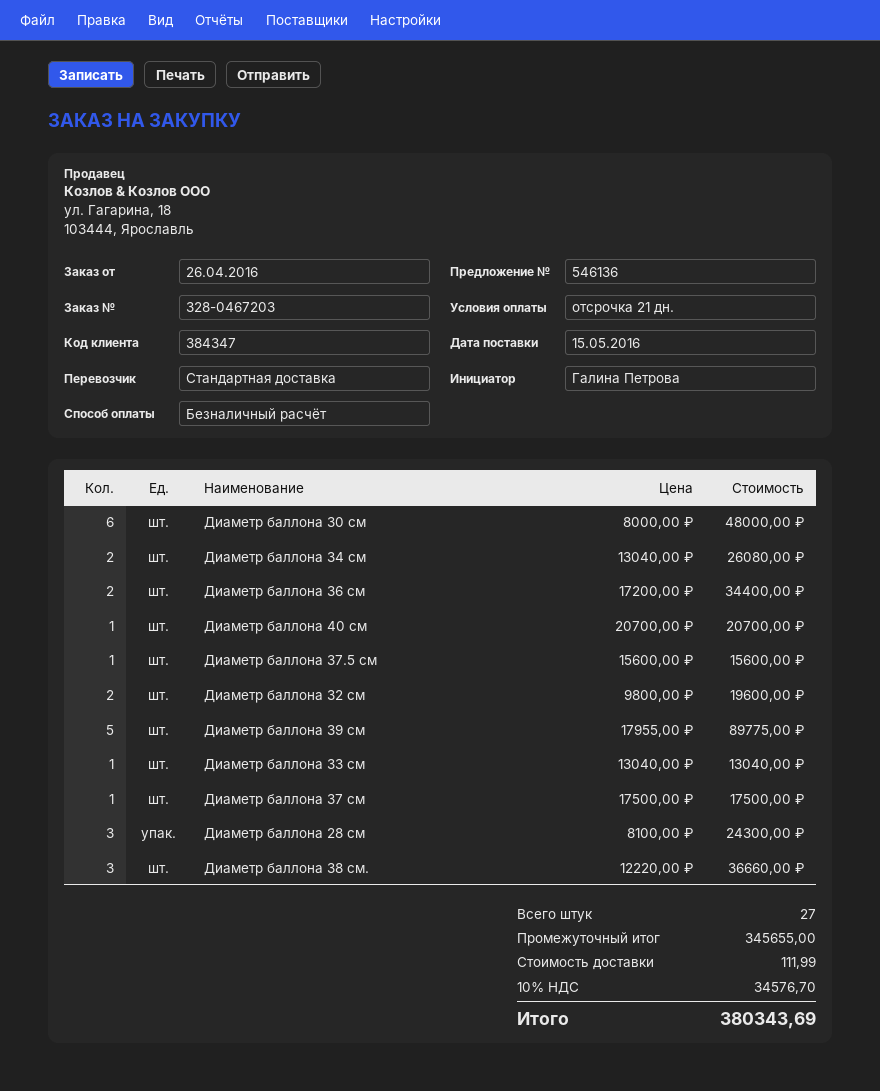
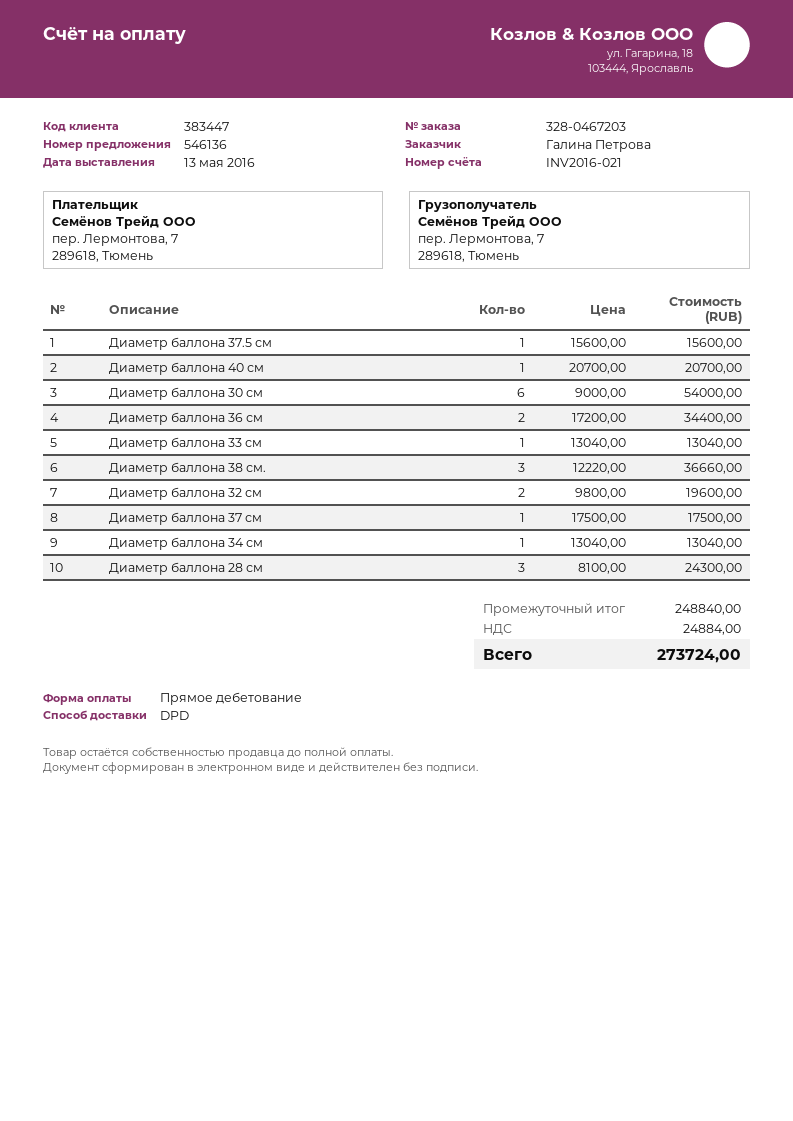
customer number: 384347 -> 383447
payment method: bank transfer -> direct debit
shipping method: standard -> DPD
Диаметр баллона 30 см: 6 x 8000.00 = 48000.00 -> 6 x 9000.00 = 54000.00
Диаметр баллона 34 см: 2 x 13040.00 = 26080.00 -> 1 x 13040.00 = 13040.00
Диаметр баллона 39 см: 5 x 17955.00 = 89775.00 -> none
subtotal: 345655.00 -> 248840.00
shipping: 111.99 -> none
tax: 34576.70 -> 24884.00
total: 380343.69 -> 273724.00

